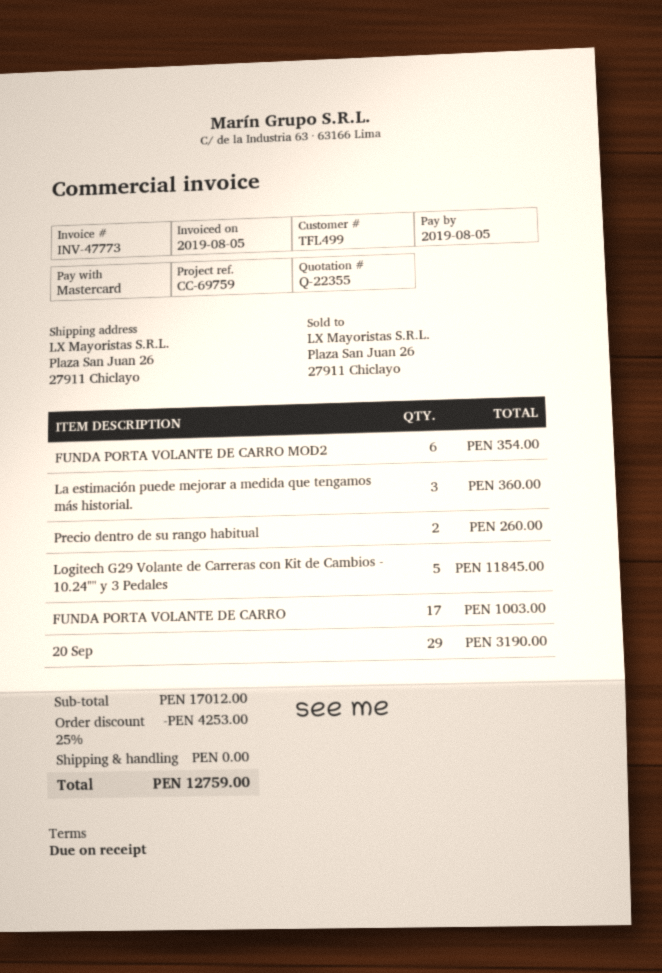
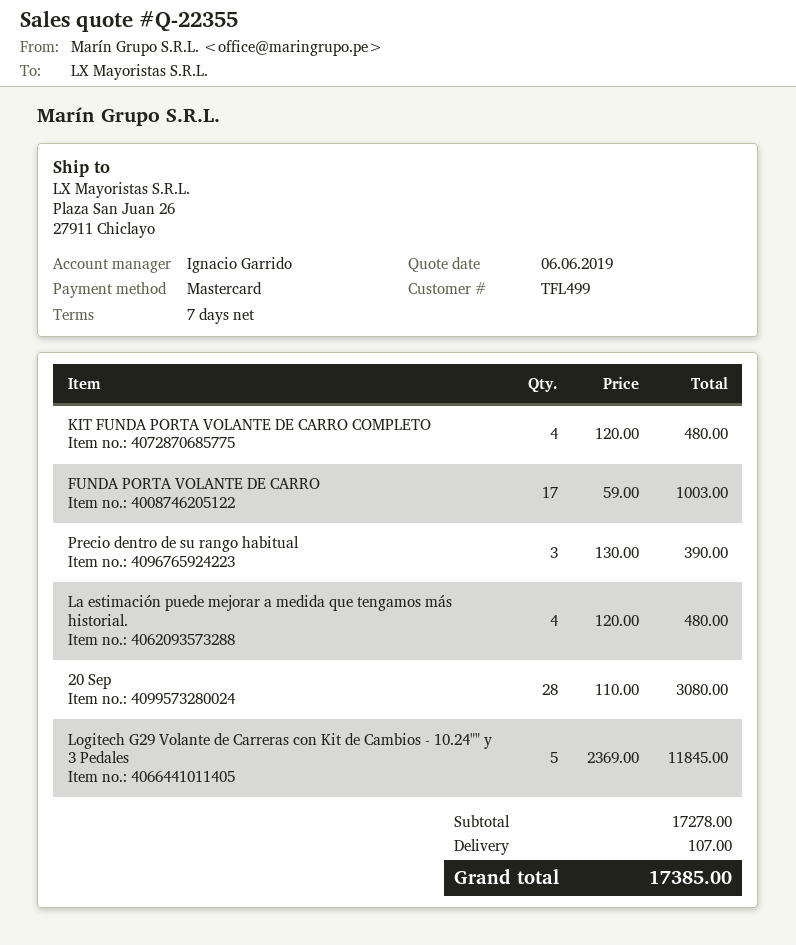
payment terms: on receipt -> 7 days
FUNDA PORTA VOLANTE DE CARRO MOD2: 6 for 354.00 -> none
La estimación puede mejorar a medida que tengamos más historial.: 3 for 360.00 -> 4 for 480.00
Precio dentro de su rango habitual: 2 for 260.00 -> 3 for 390.00
20 Sep: 29 for 3190.00 -> 28 for 3080.00
KIT FUNDA PORTA VOLANTE DE CARRO COMPLETO: none -> 4 for 480.00
subtotal: 17012.00 -> 17278.00
discount: 25% = 4253.00 -> none
shipping: 0.00 -> 107.00
total: 12759.00 -> 17385.00

